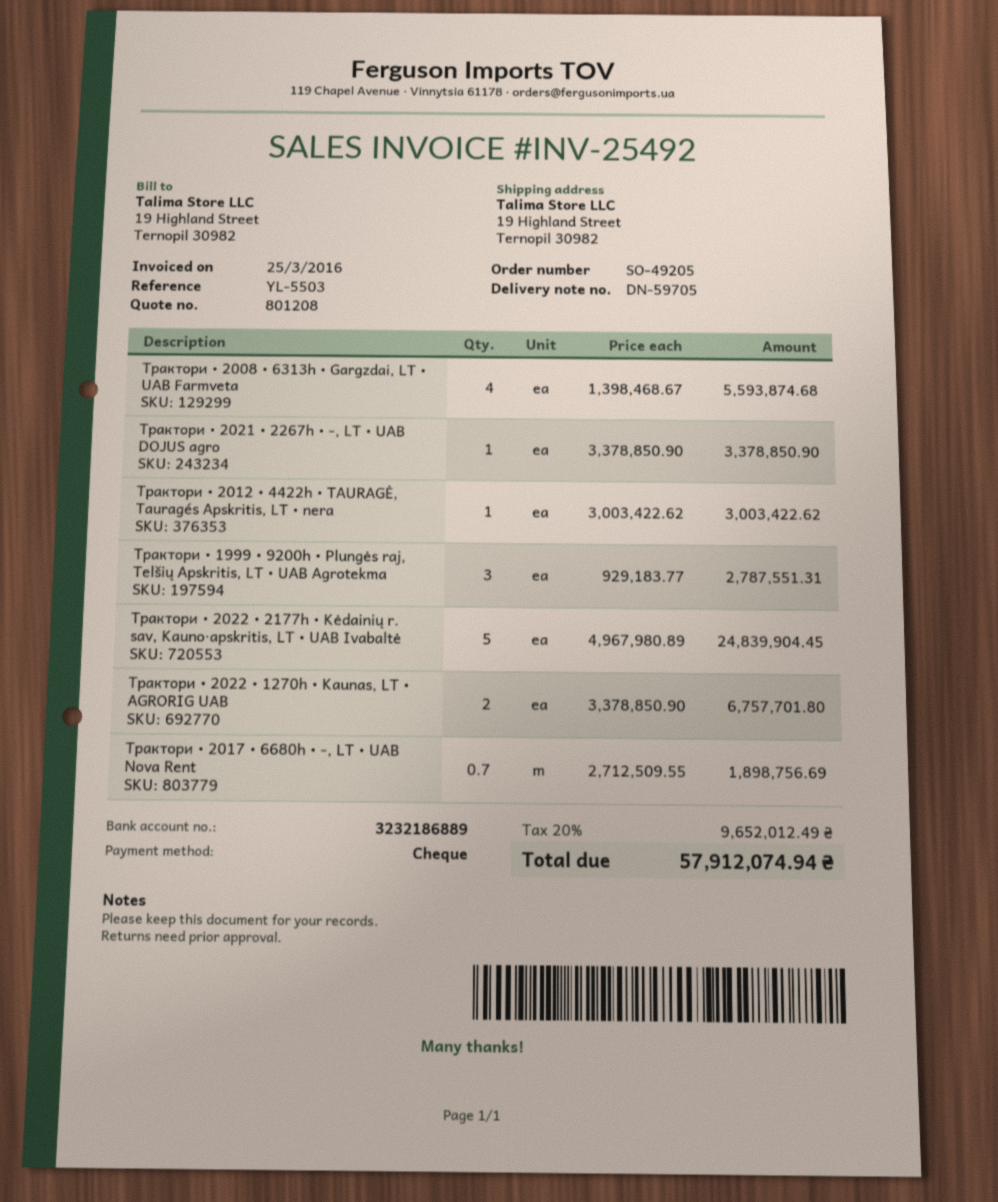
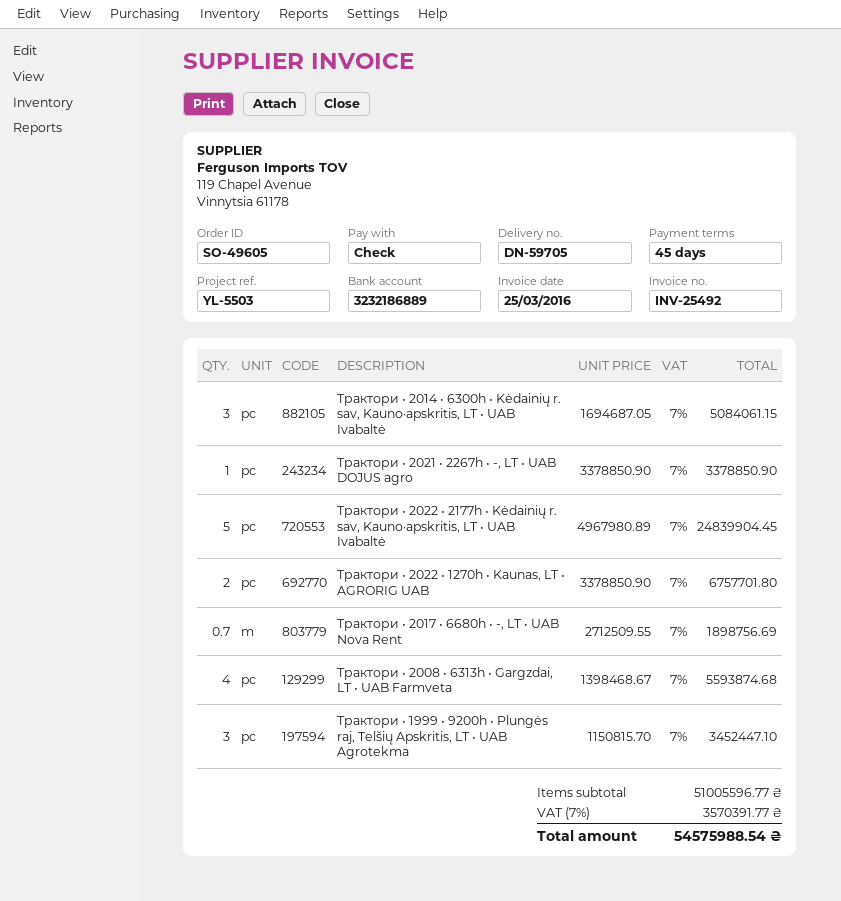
order number: SO-49205 -> SO-49605
Трактори • 2012 • 4422h • TAURAGĖ, Tauragés Apskritis, LT • nera: 1 x 3003422.62 = 3003422.62 -> none
Трактори • 1999 • 9200h • Plungės raj, Telšių Apskritis, LT • UAB Agrotekma: 3 x 929183.77 = 2787551.31 -> 3 x 1150815.70 = 3452447.10
Трактори • 2014 • 6300h • Kėdainių r. sav, Kauno·apskritis, LT • UAB Ivabaltė: none -> 3 x 1694687.05 = 5084061.15
tax: 20% = 9652012.49 -> 7% = 3570391.77
total: 57912074.94 -> 54575988.54

